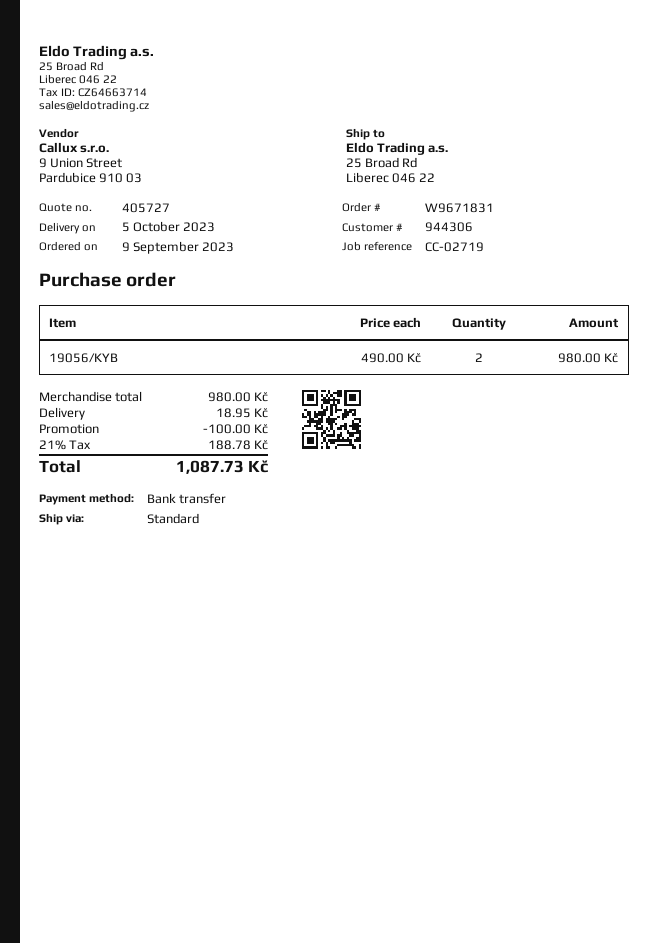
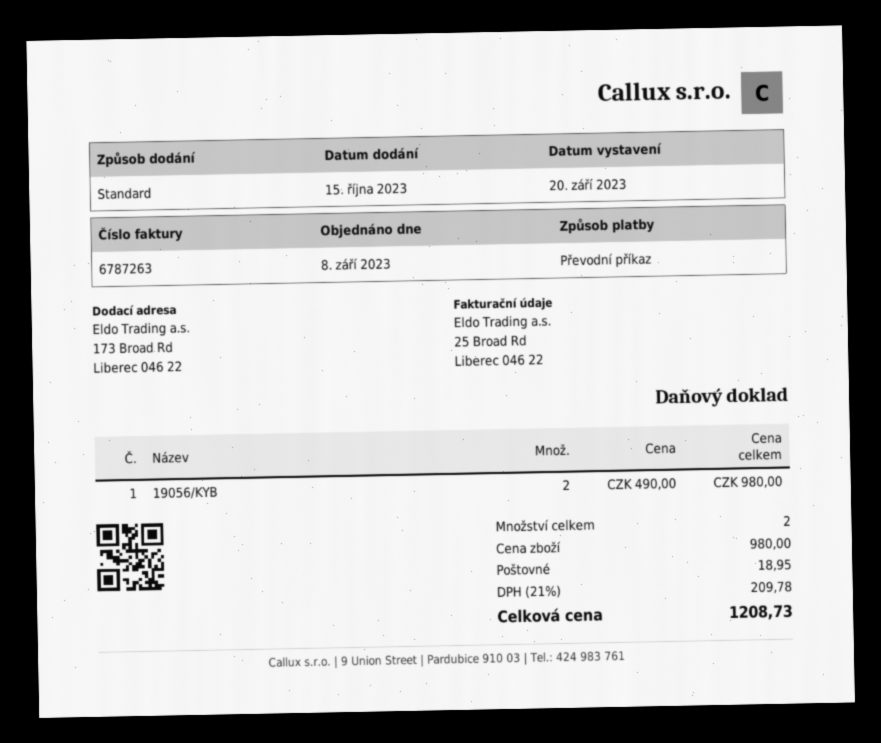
order date: 2023-09-09 -> 2023-09-08
delivery date: 2023-10-05 -> 2023-10-15
ship to: 25 Broad Rd, Liberec 046 22 -> 173 Broad Rd, Liberec 046 22
discount: 100.00 -> none
tax: 21% = 188.78 -> 21% = 209.78
total: 1087.73 -> 1208.73

